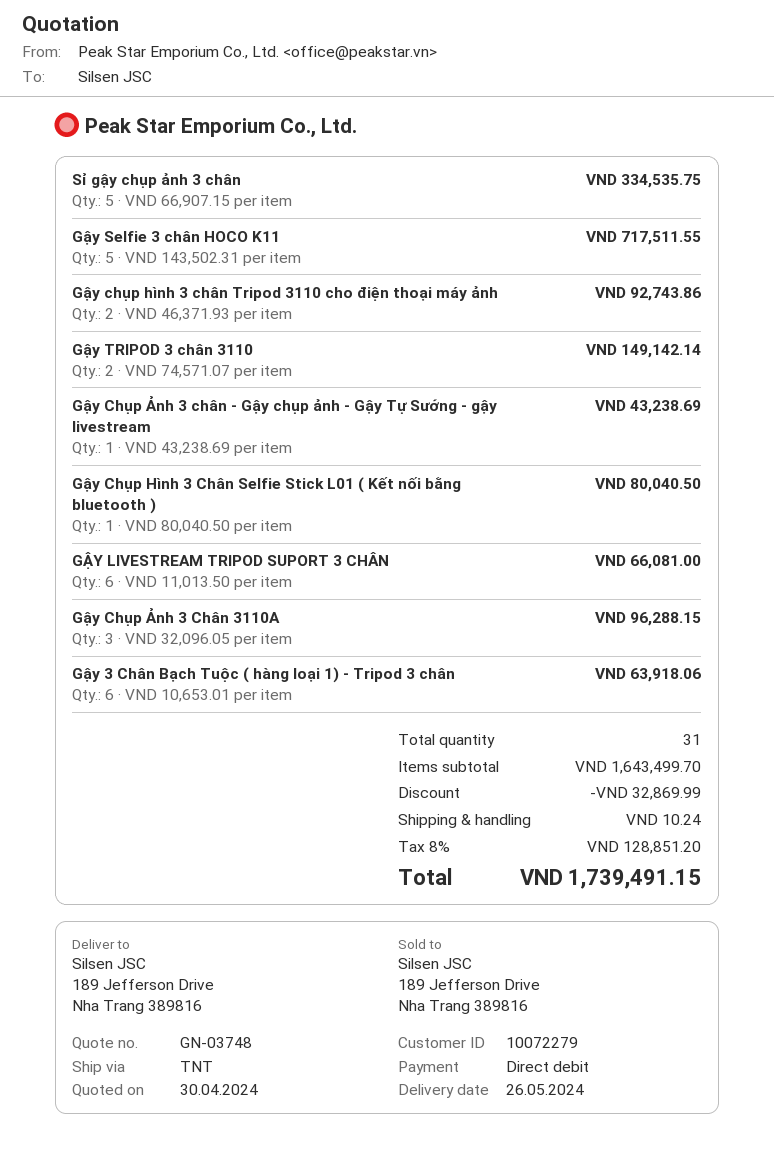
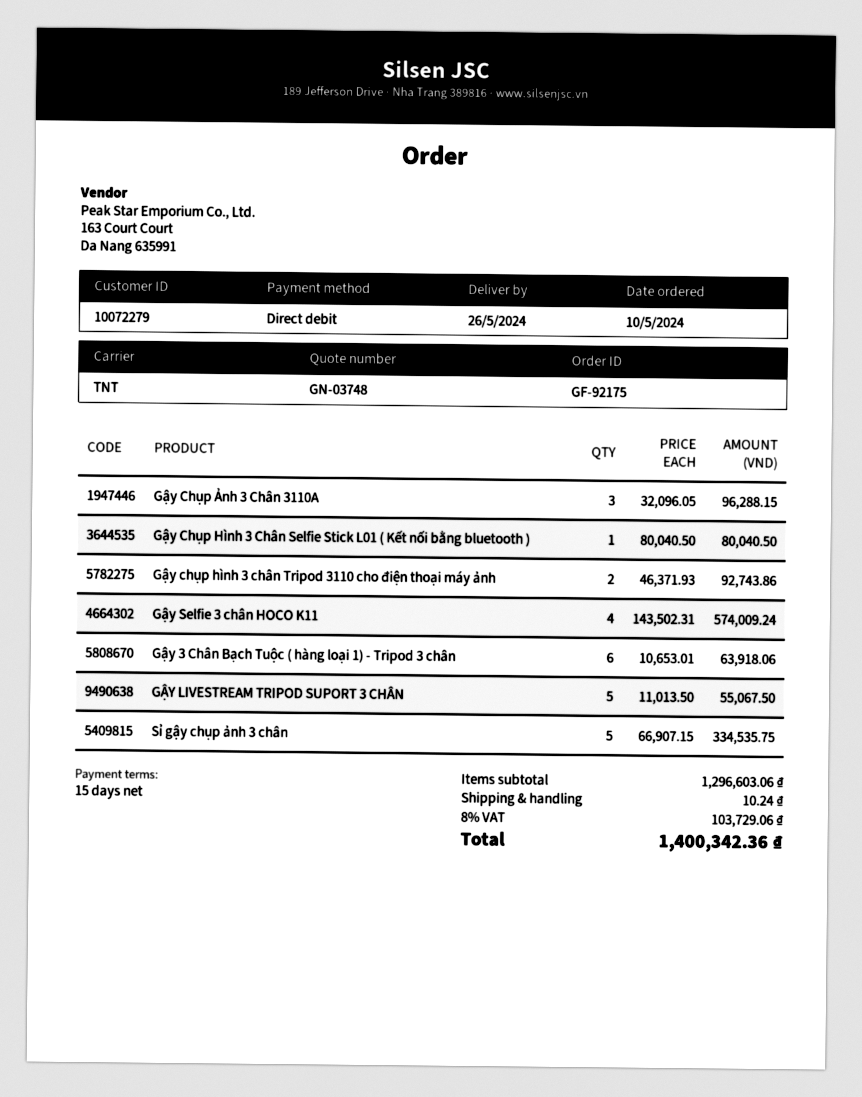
Gậy Selfie 3 chân HOCO K11: 5 x 143502.31 = 717511.55 -> 4 x 143502.31 = 574009.24
Gậy TRIPOD 3 chân 3110: 2 x 74571.07 = 149142.14 -> none
Gậy Chụp Ảnh 3 chân - Gậy chụp ảnh - Gậy Tự Sướng - gậy livestream: 1 x 43238.69 = 43238.69 -> none
GẬY LIVESTREAM TRIPOD SUPORT 3 CHÂN: 6 x 11013.50 = 66081.00 -> 5 x 11013.50 = 55067.50
subtotal: 1643499.70 -> 1296603.06
discount: 32869.99 -> none
tax: 8% = 128851.20 -> 8% = 103729.06
total: 1739491.15 -> 1400342.36

